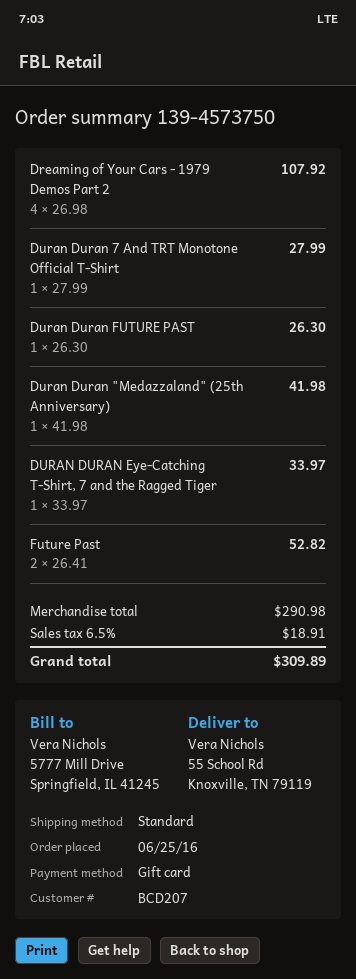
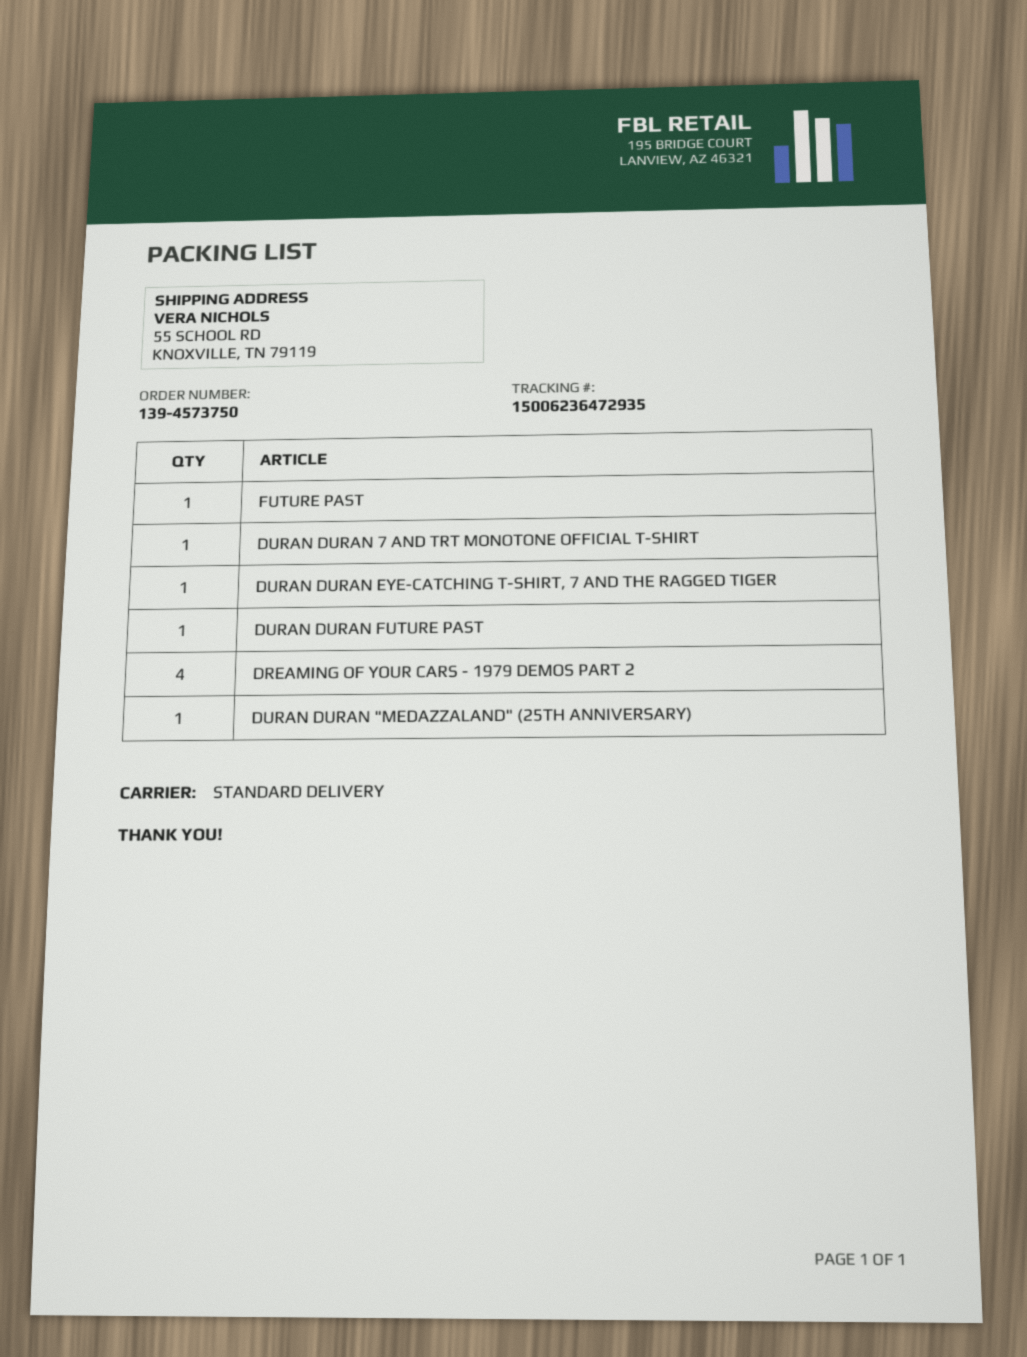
Future Past: 2 -> 1

